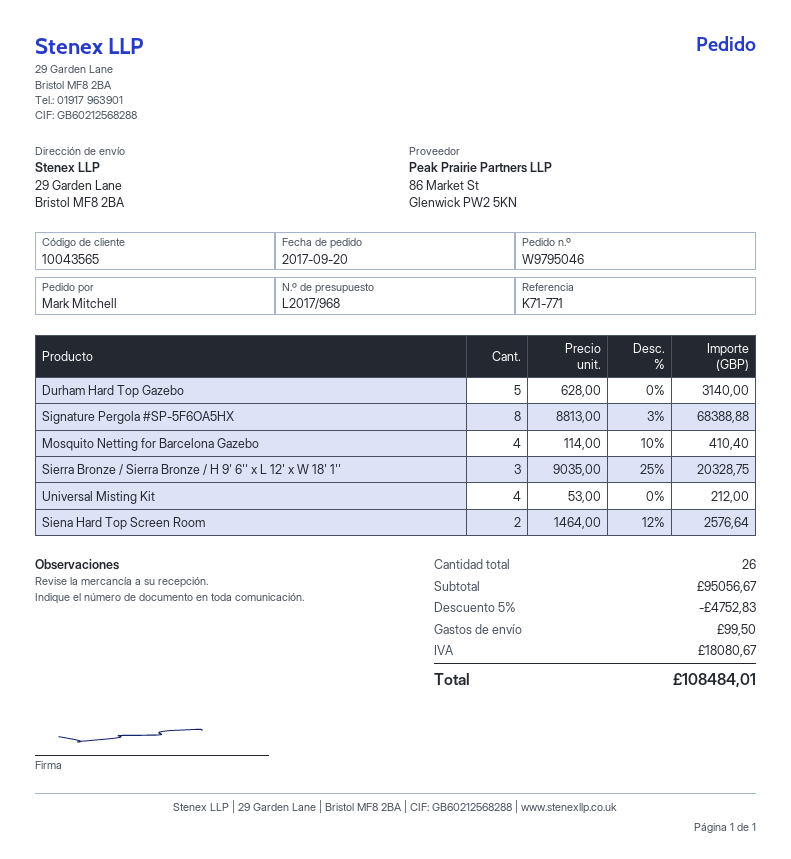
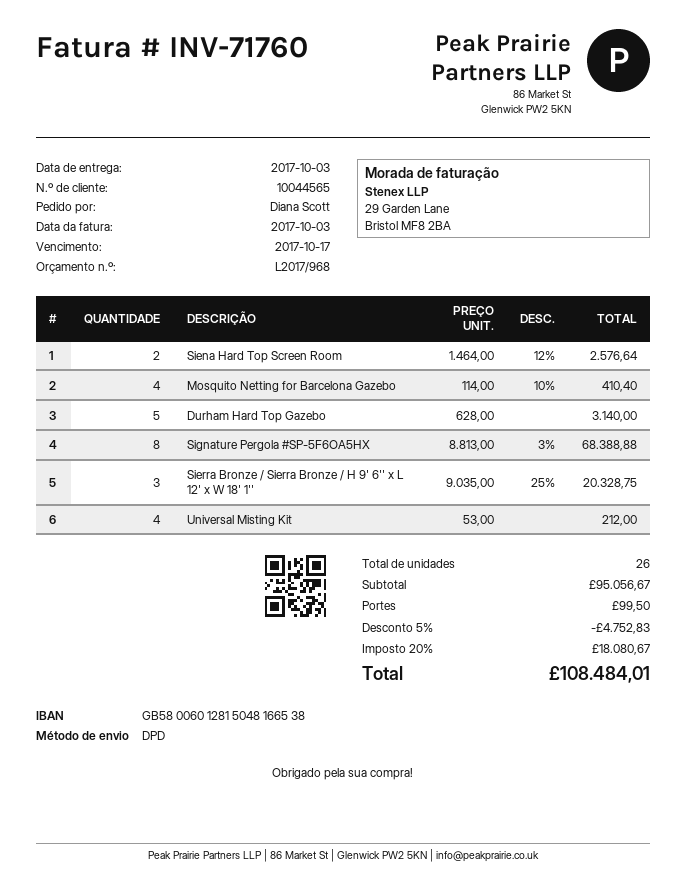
customer number: 10043565 -> 10044565
ordered by: Mark Mitchell -> Diana Scott

